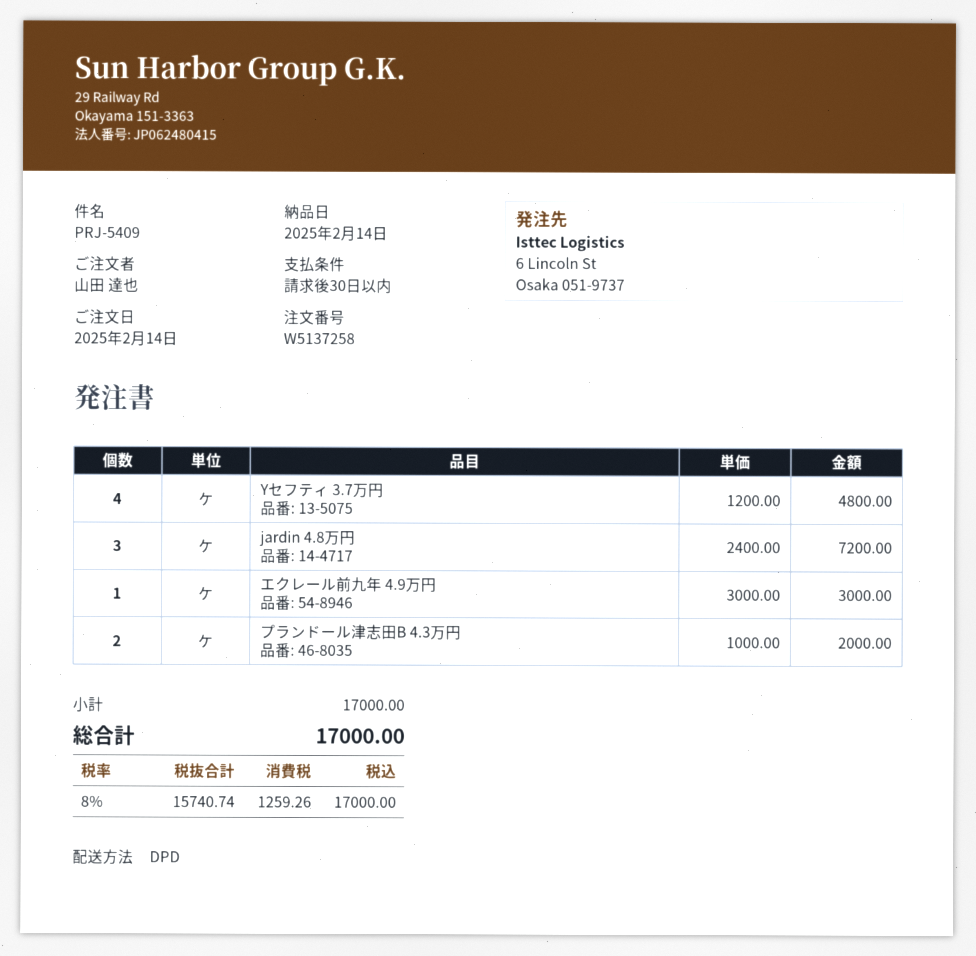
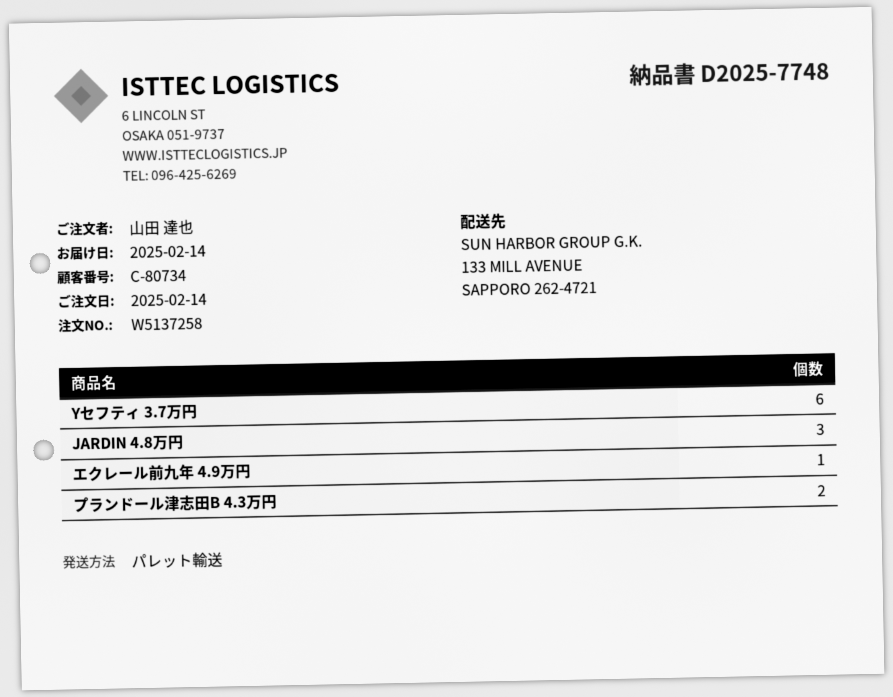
shipping method: DPD -> pallet freight
Yセフティ 3.7万円: 4 -> 6

